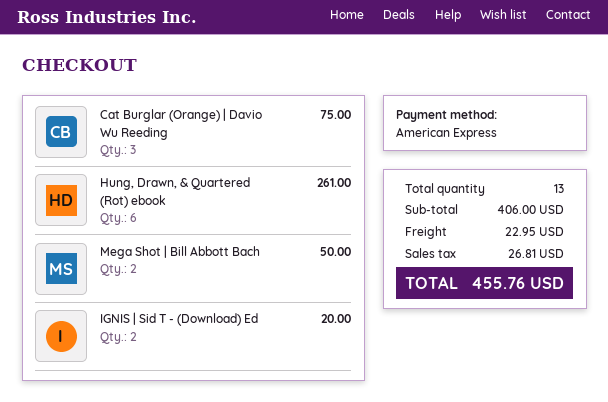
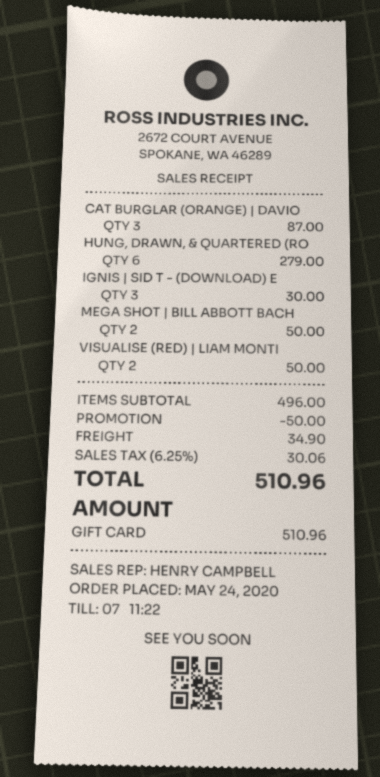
payment method: American Express -> gift card
Cat Burglar (Orange) | Davio Wu Reeding: 3 for 75.00 -> 3 for 87.00
Hung, Drawn, & Quartered (Rot) ebook: 6 for 261.00 -> 6 for 279.00
IGNIS | Sid T - (Download) Ed: 2 for 20.00 -> 3 for 30.00
VISUALISE (RED) | LIAM MONTI: none -> 2 for 50.00
subtotal: 406.00 -> 496.00
discount: none -> 50.00
shipping: 22.95 -> 34.90
tax: 26.81 -> 30.06
total: 455.76 -> 510.96

